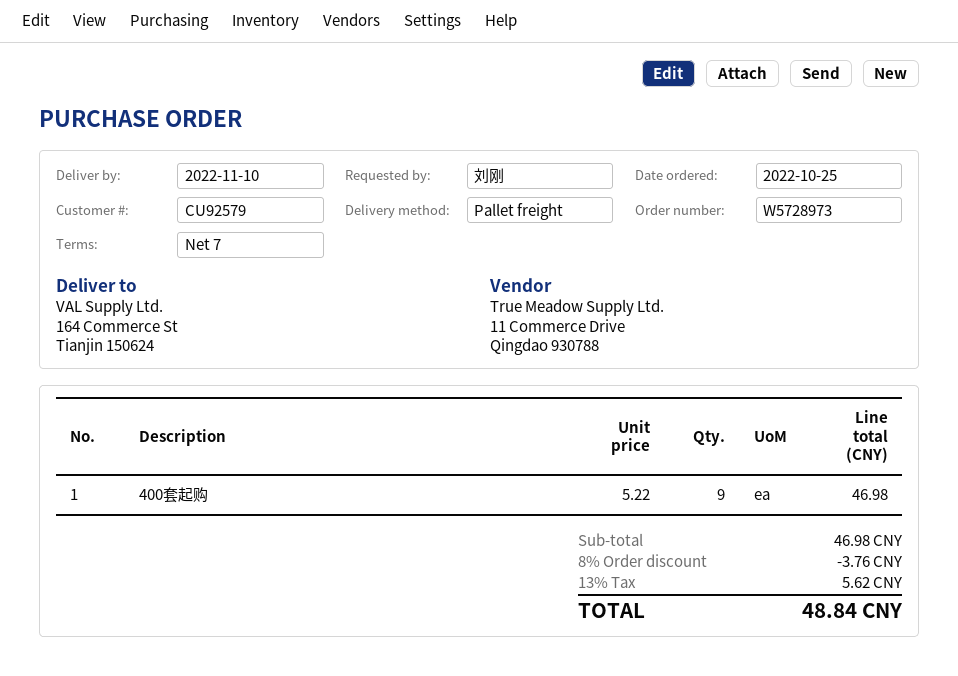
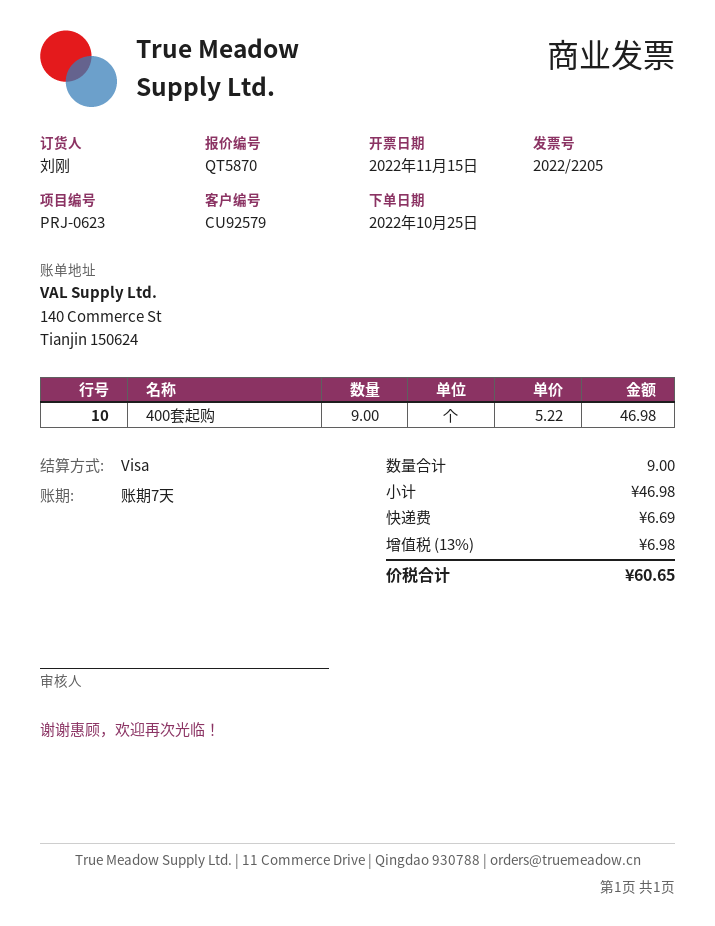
discount: 8% = 3.76 -> none
shipping: none -> 6.69
tax: 13% = 5.62 -> 13% = 6.98
total: 48.84 -> 60.65

